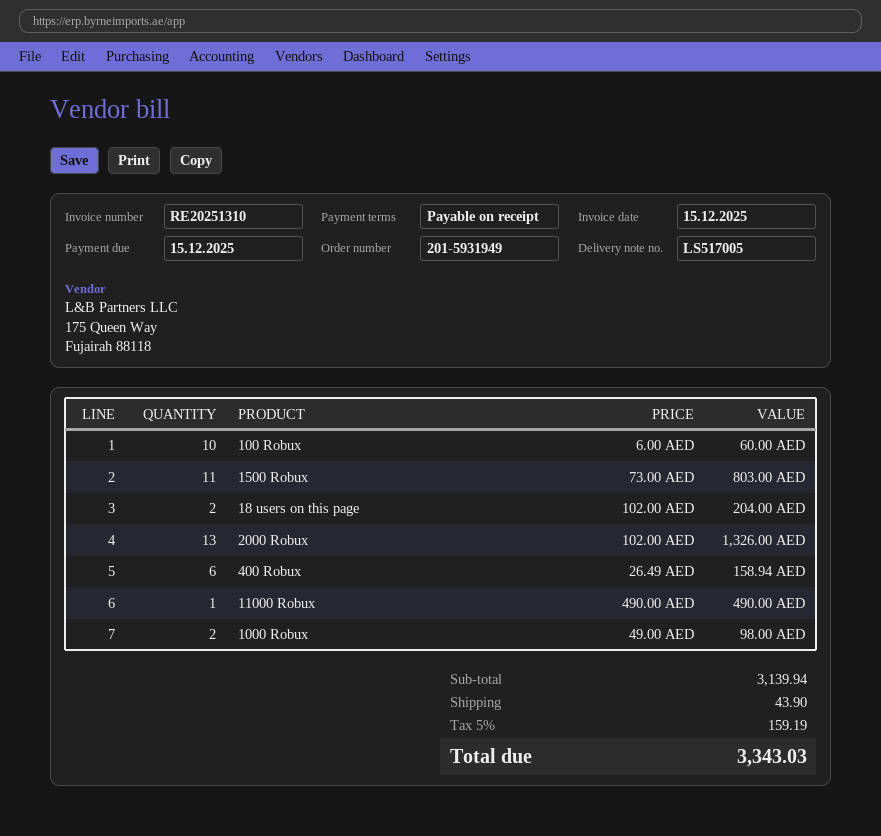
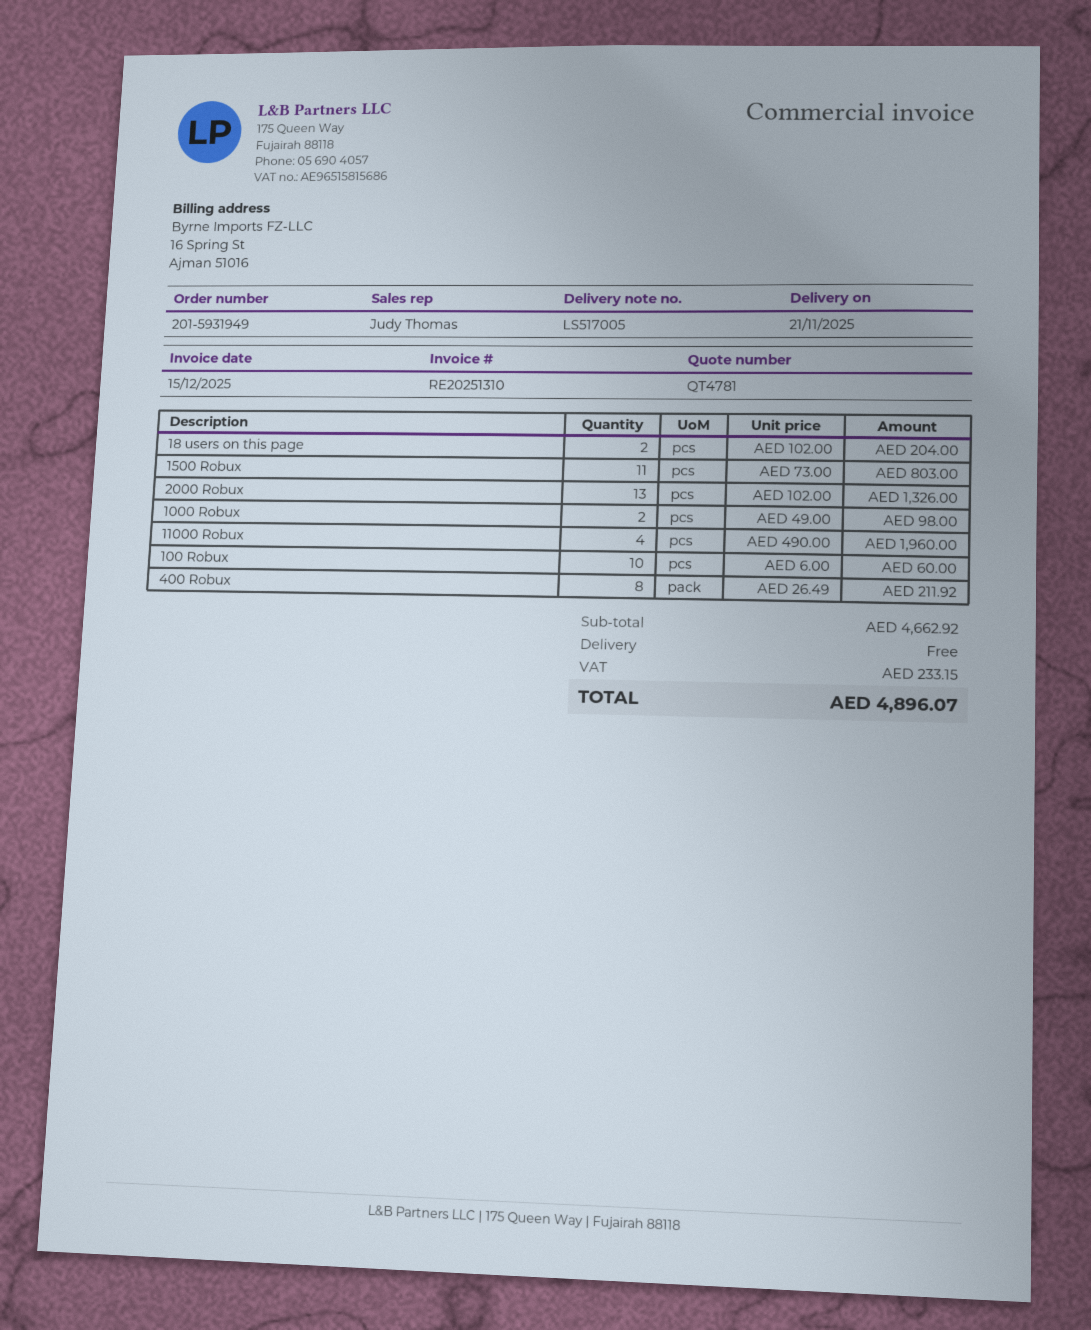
400 Robux: 6 x 26.49 = 158.94 -> 8 x 26.49 = 211.92
11000 Robux: 1 x 490.00 = 490.00 -> 4 x 490.00 = 1960.00
subtotal: 3139.94 -> 4662.92
shipping: 43.90 -> 0.00
tax: 159.19 -> 233.15
total: 3343.03 -> 4896.07

